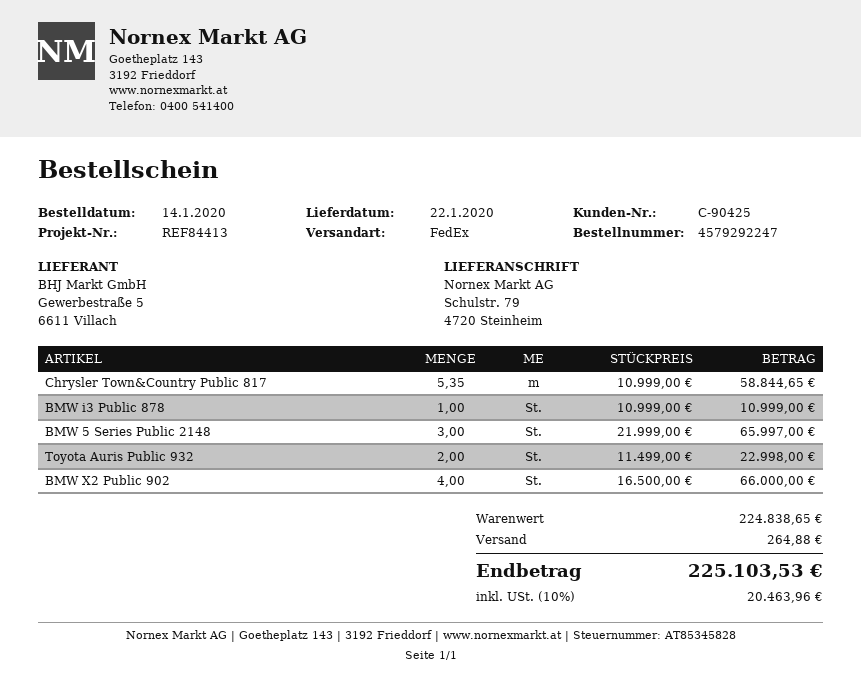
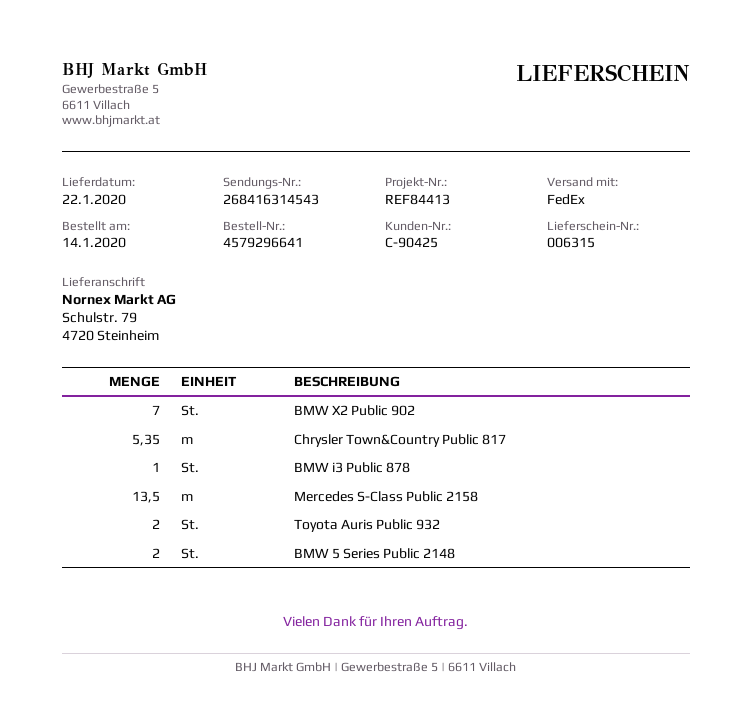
order number: 4579292247 -> 4579296641
BMW 5 Series Public 2148: 3 -> 2
BMW X2 Public 902: 4 -> 7
Mercedes S-Class Public 2158: none -> 13.5

